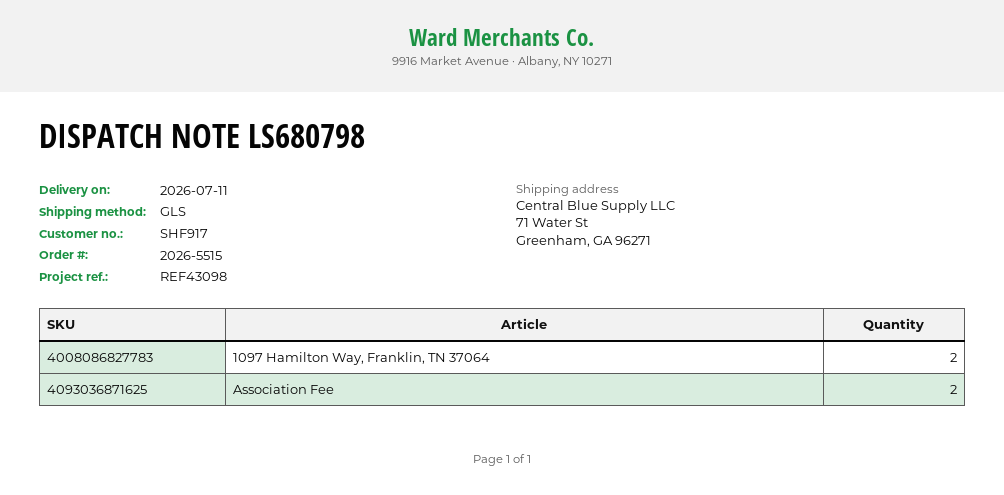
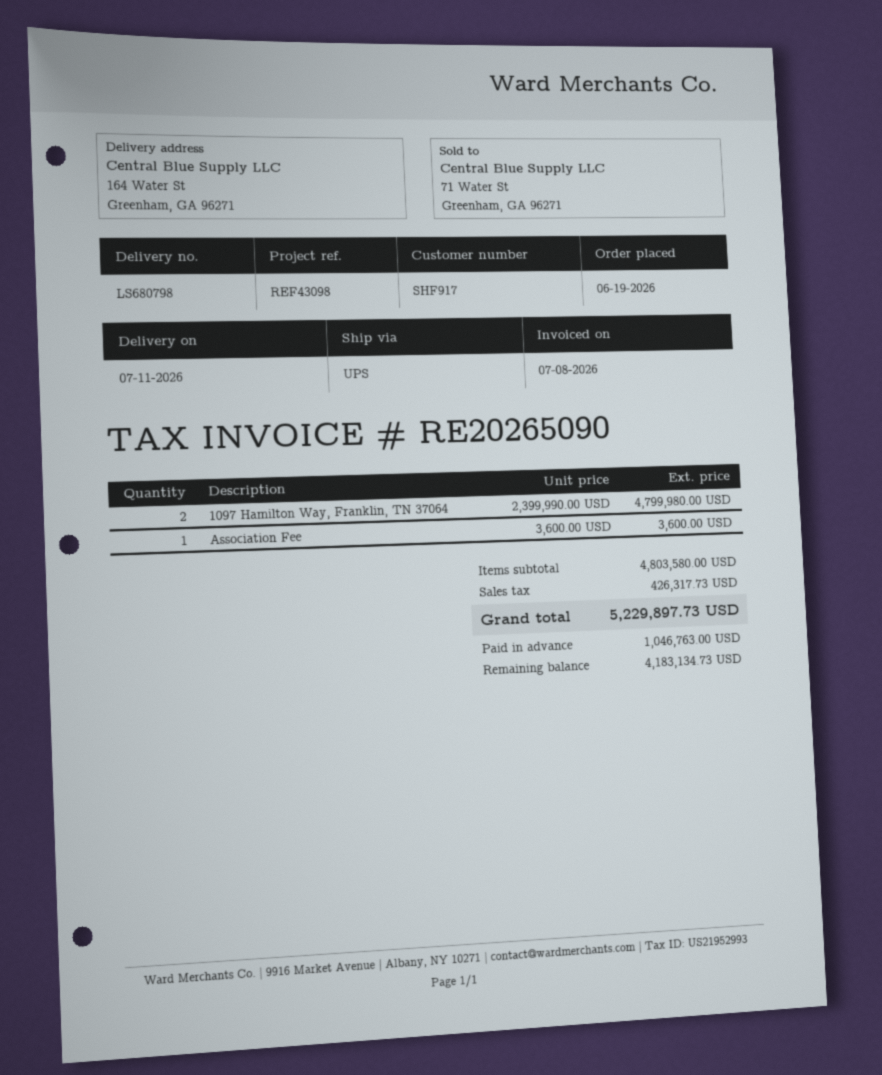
shipping method: GLS -> UPS
ship to: 71 Water St, Greenham, GA 96271 -> 164 Water St, Greenham, GA 96271
Association Fee: 2 -> 1

